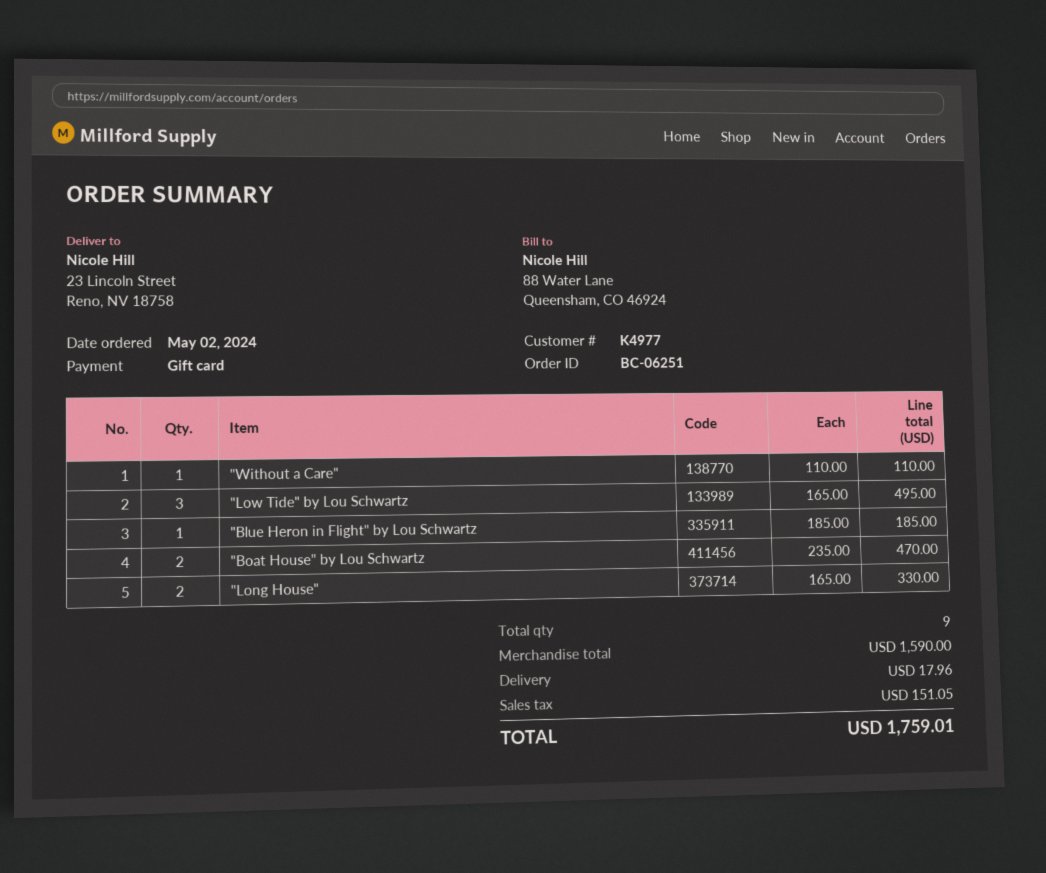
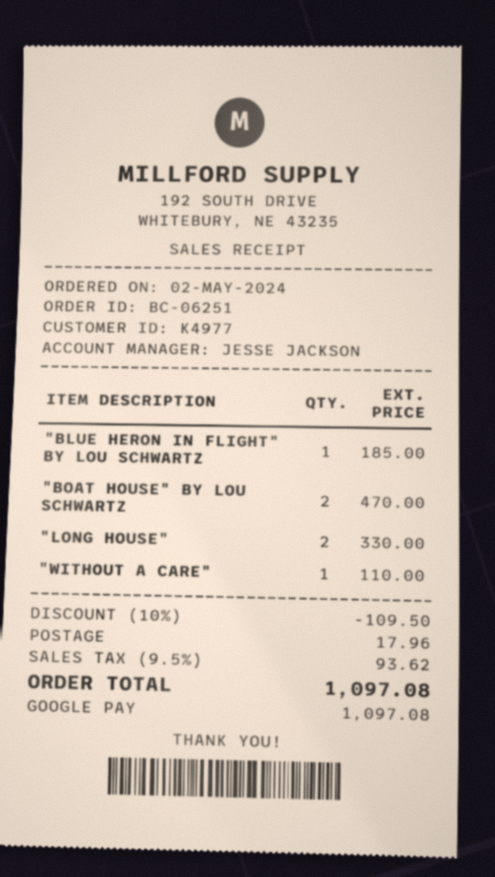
payment method: gift card -> Google Pay
"Low Tide" by Lou Schwartz: 3 for 495.00 -> none
discount: none -> 10% = 109.50
tax: 151.05 -> 93.62
total: 1759.01 -> 1097.08

